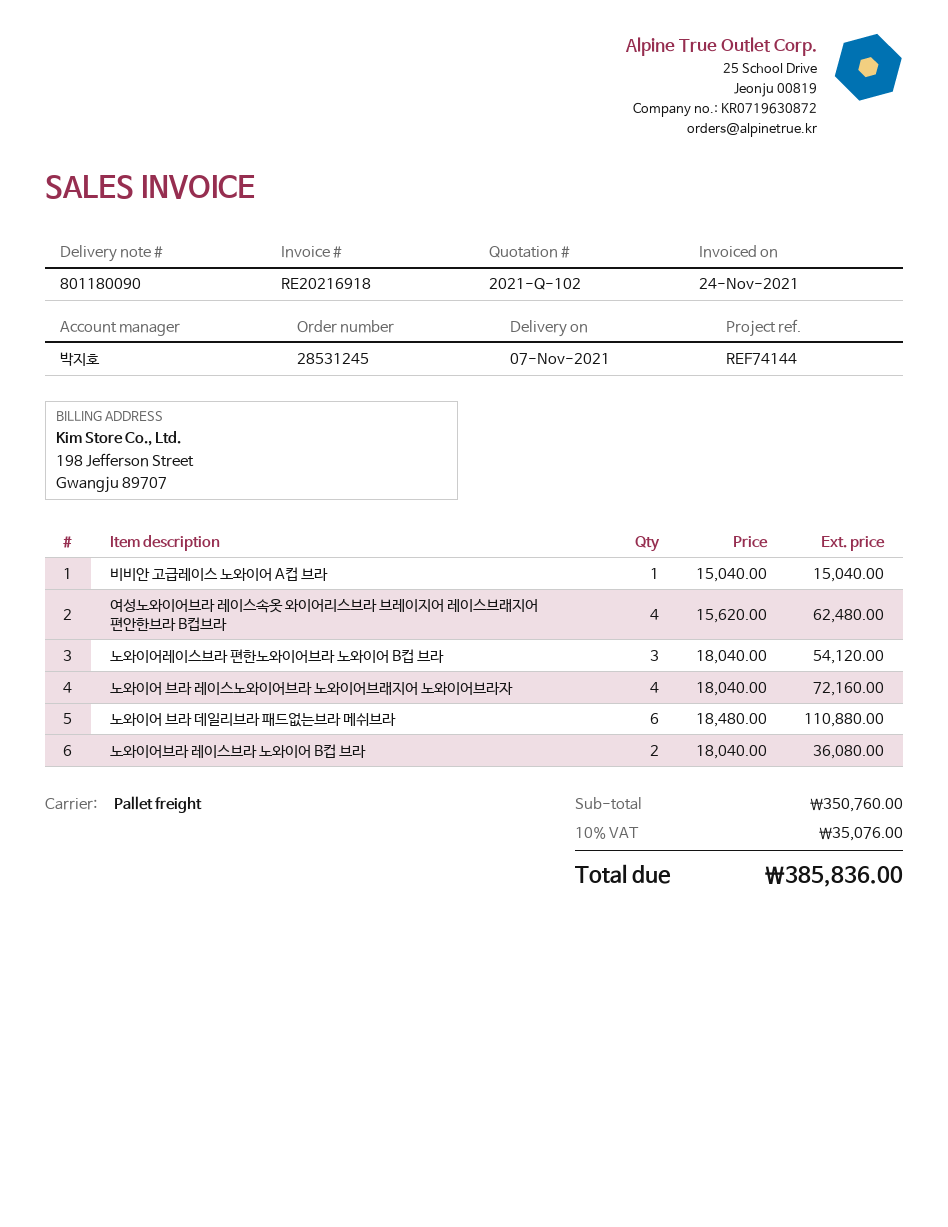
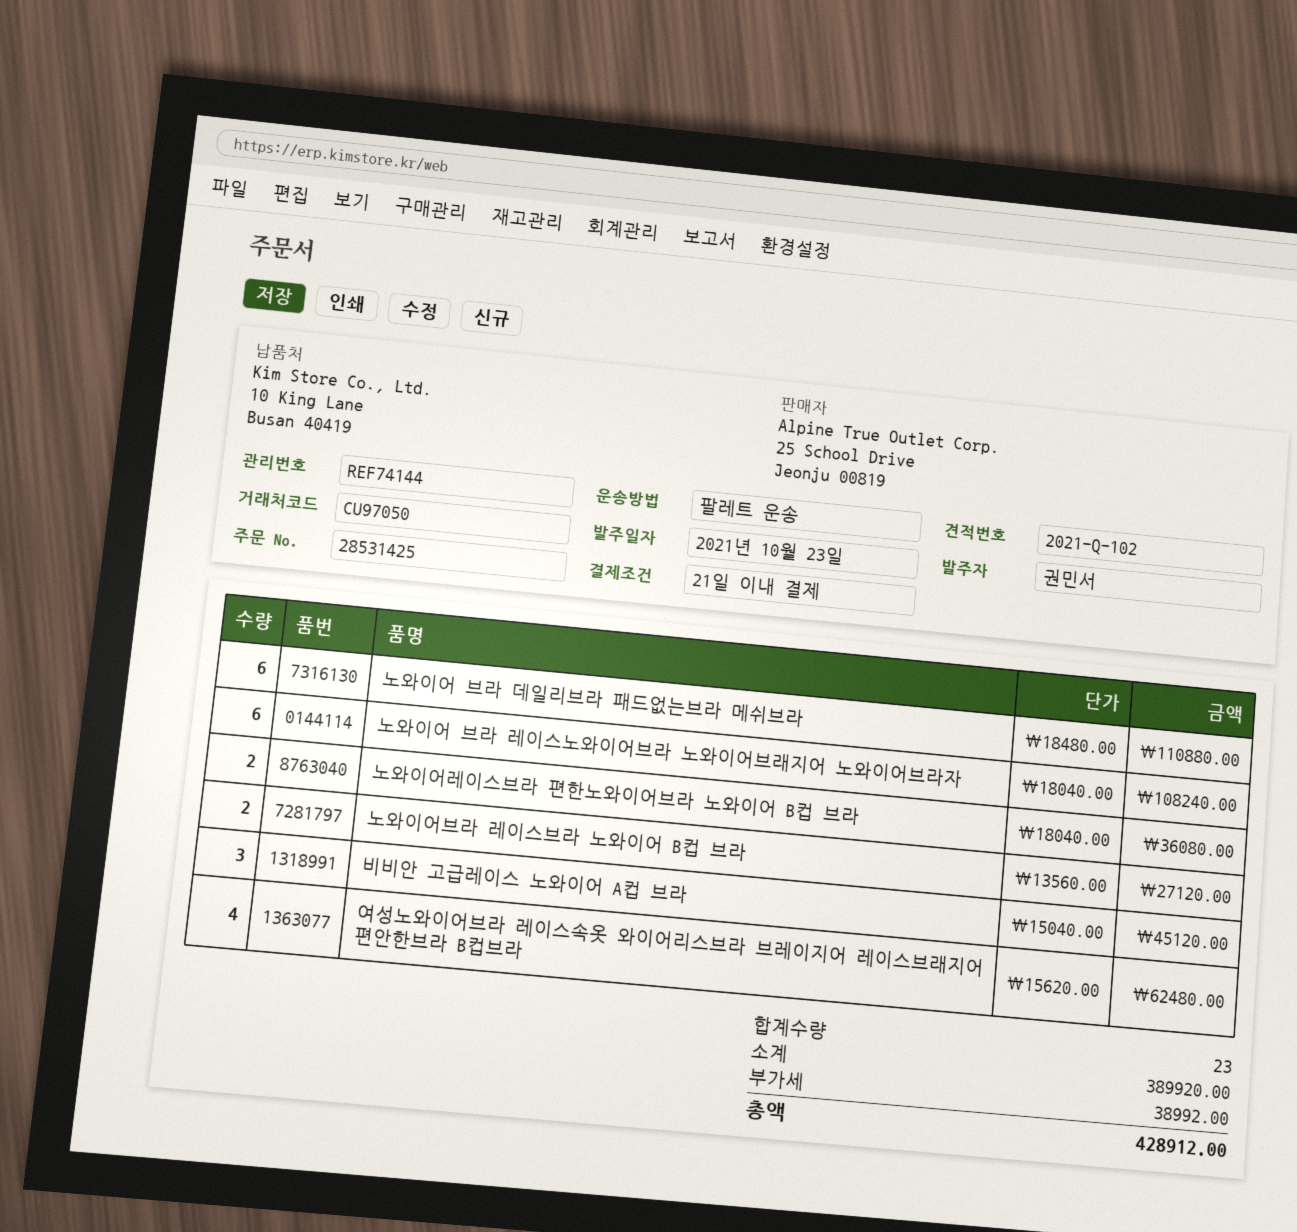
order number: 28531245 -> 28531425
비비안 고급레이스 노와이어 A컵 브라: 1 x 15040.00 = 15040.00 -> 3 x 15040.00 = 45120.00
노와이어레이스브라 편한노와이어브라 노와이어 B컵 브라: 3 x 18040.00 = 54120.00 -> 2 x 18040.00 = 36080.00
노와이어 브라 레이스노와이어브라 노와이어브래지어 노와이어브라자: 4 x 18040.00 = 72160.00 -> 6 x 18040.00 = 108240.00
노와이어브라 레이스브라 노와이어 B컵 브라: 2 x 18040.00 = 36080.00 -> 2 x 13560.00 = 27120.00
subtotal: 350760.00 -> 389920.00
tax: 35076.00 -> 38992.00
total: 385836.00 -> 428912.00

